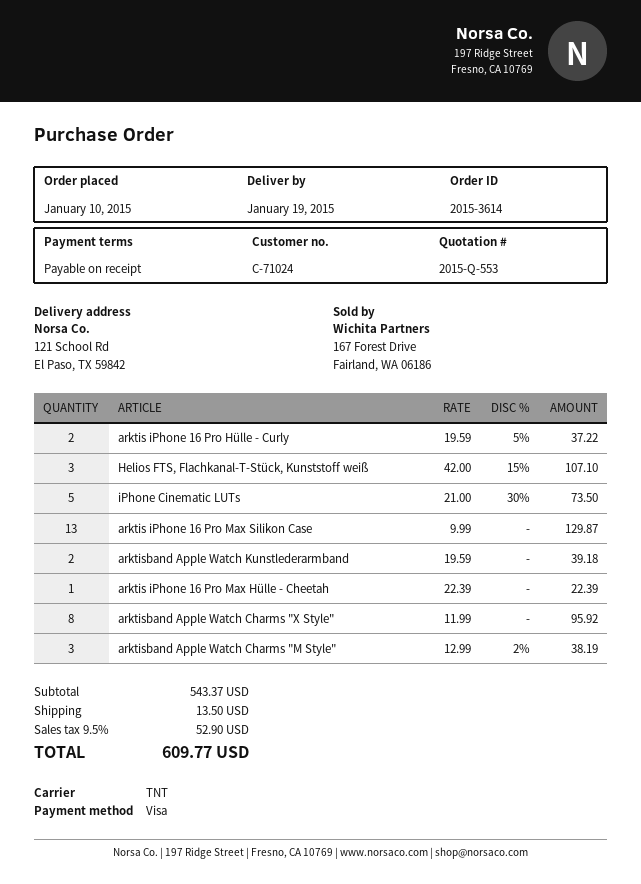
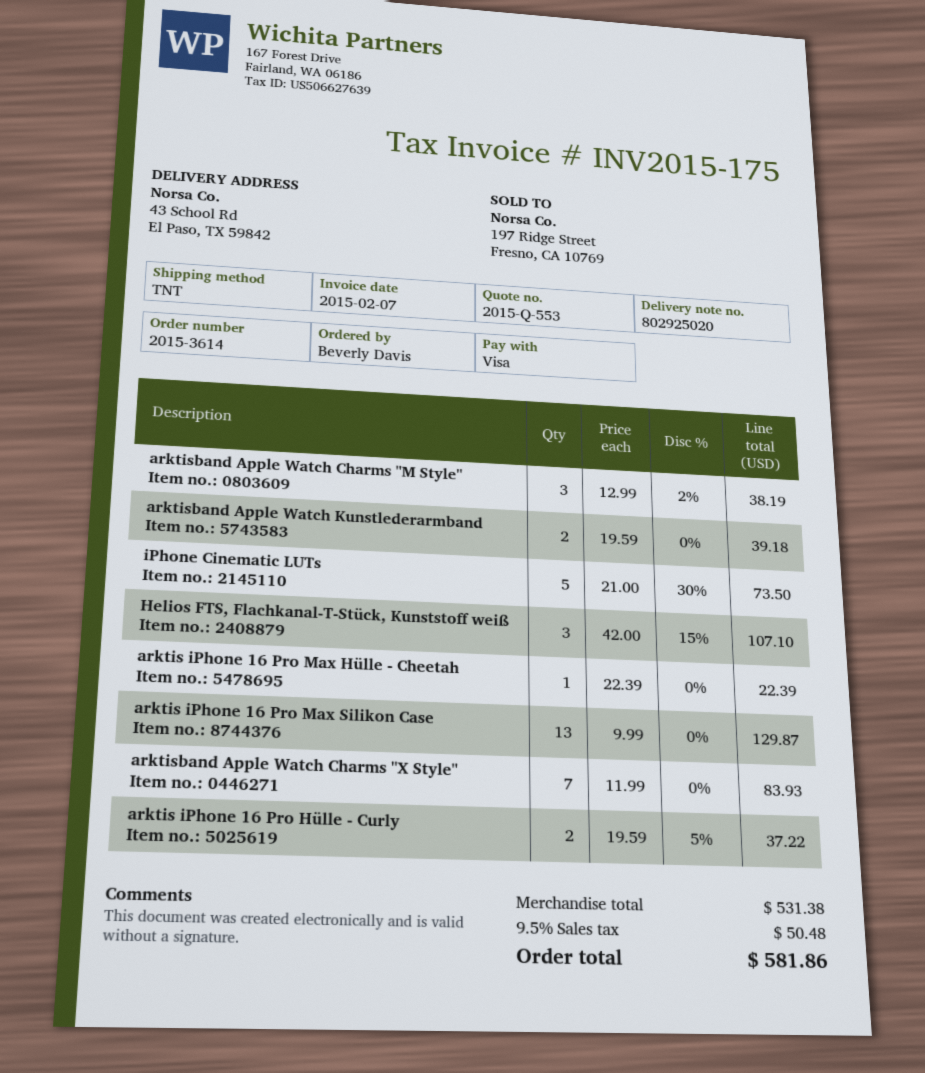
ship to: 121 School Rd, El Paso, TX 59842 -> 43 School Rd, El Paso, TX 59842
arktisband Apple Watch Charms "X Style": 8 x 11.99 = 95.92 -> 7 x 11.99 = 83.93
subtotal: 543.37 -> 531.38
shipping: 13.50 -> none
tax: 9.5% = 52.90 -> 9.5% = 50.48
total: 609.77 -> 581.86

